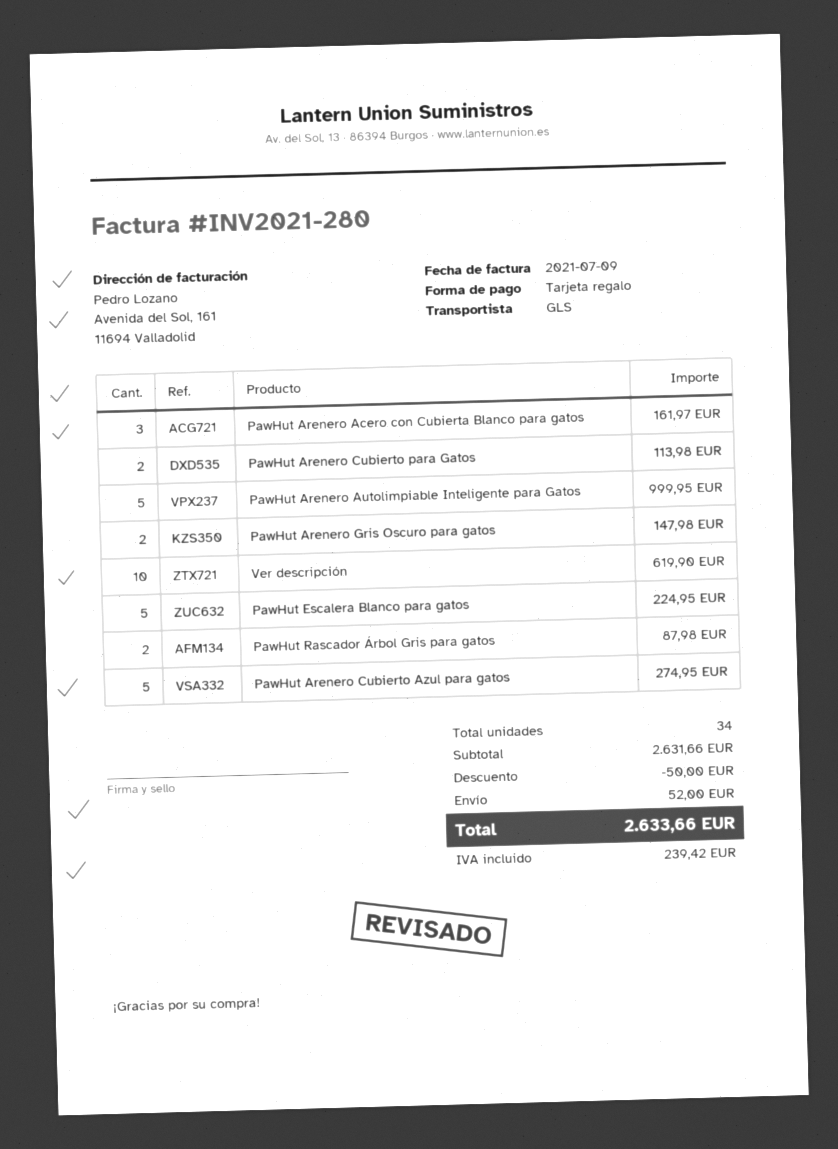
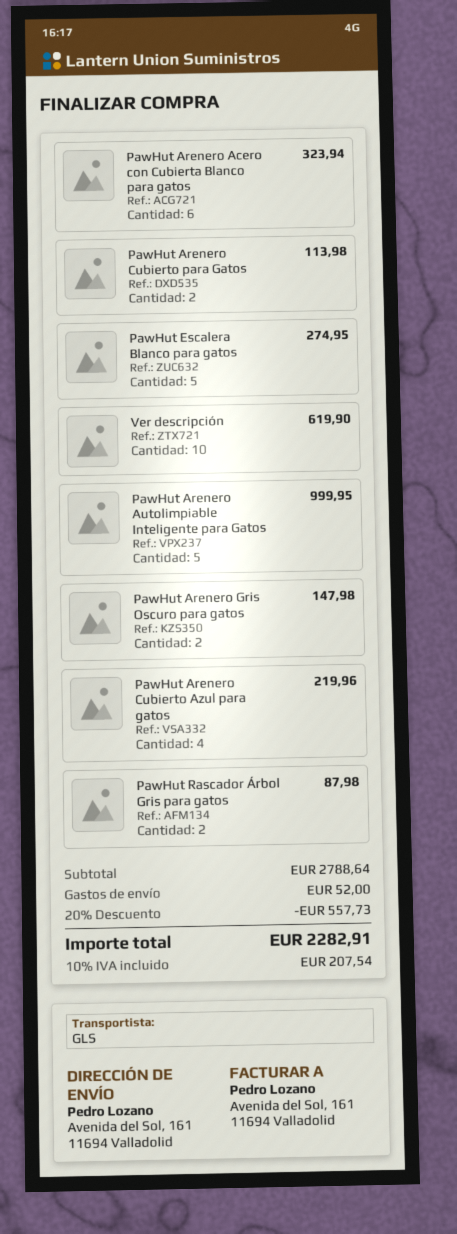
PawHut Arenero Acero con Cubierta Blanco para gatos: 3 for 161.97 -> 6 for 323.94
PawHut Escalera Blanco para gatos: 5 for 224.95 -> 5 for 274.95
PawHut Arenero Cubierto Azul para gatos: 5 for 274.95 -> 4 for 219.96
subtotal: 2631.66 -> 2788.64
discount: 50.00 -> 557.73
tax: 239.42 -> 207.54
total: 2633.66 -> 2282.91

